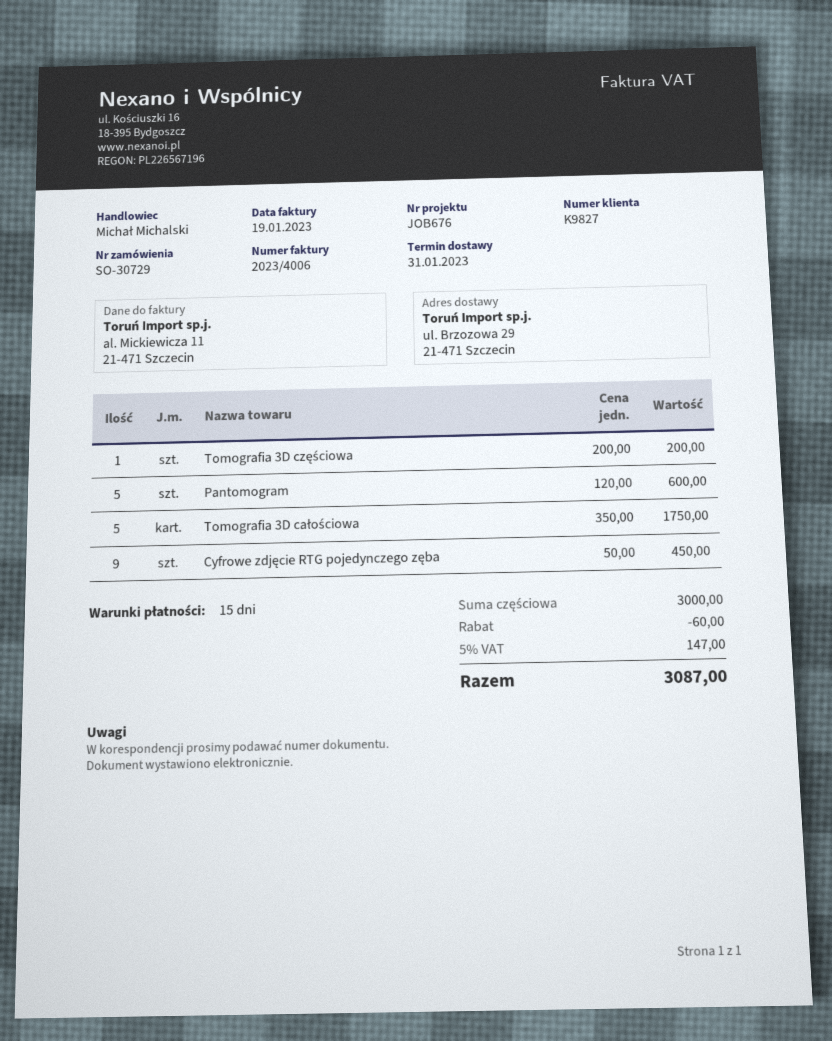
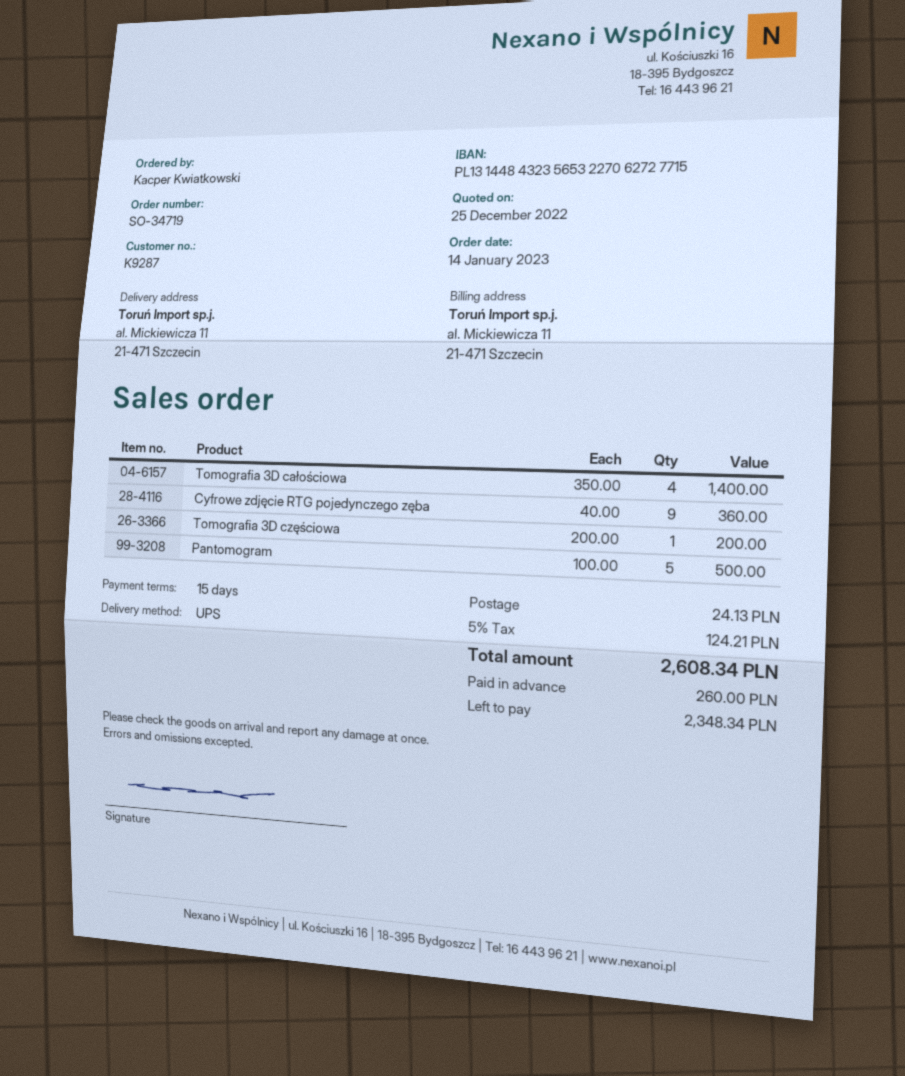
order number: SO-30729 -> SO-34719
customer number: K9827 -> K9287
ship to: ul. Brzozowa 29, 21-471 Szczecin -> al. Mickiewicza 11, 21-471 Szczecin
Pantomogram: 5 x 120.00 = 600.00 -> 5 x 100.00 = 500.00
Tomografia 3D całościowa: 5 x 350.00 = 1750.00 -> 4 x 350.00 = 1400.00
Cyfrowe zdjęcie RTG pojedynczego zęba: 9 x 50.00 = 450.00 -> 9 x 40.00 = 360.00
discount: 60.00 -> none
shipping: none -> 24.13
tax: 5% = 147.00 -> 5% = 124.21
total: 3087.00 -> 2608.34

